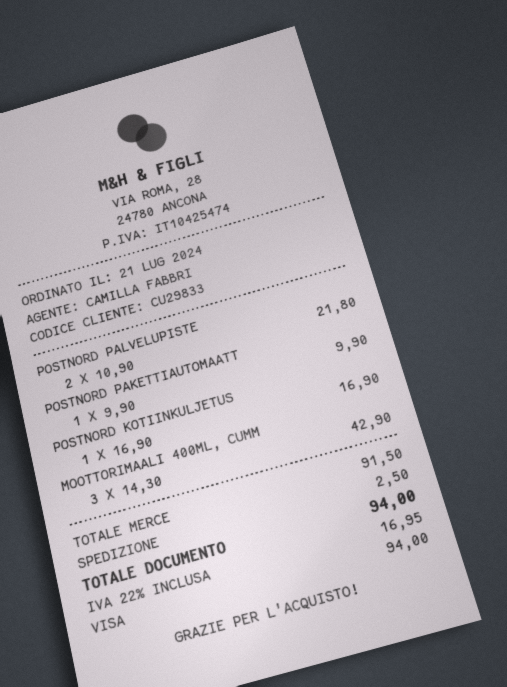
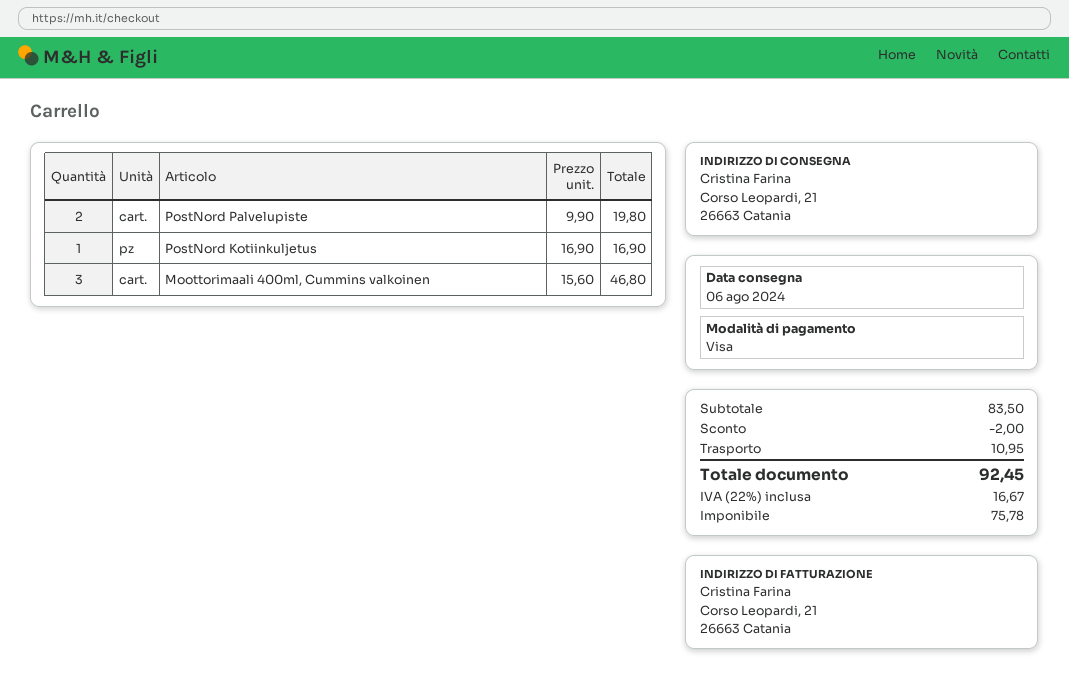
POSTNORD PALVELUPISTE: 2 x 10.90 = 21.80 -> 2 x 9.90 = 19.80
POSTNORD PAKETTIAUTOMAATT: 1 x 9.90 = 9.90 -> none
MOOTTORIMAALI 400ML, CUMM: 3 x 14.30 = 42.90 -> 3 x 15.60 = 46.80
subtotal: 91.50 -> 83.50
discount: none -> 2.00
shipping: 2.50 -> 10.95
tax: 22% = 16.95 -> 22% = 16.67
total: 94.00 -> 92.45

